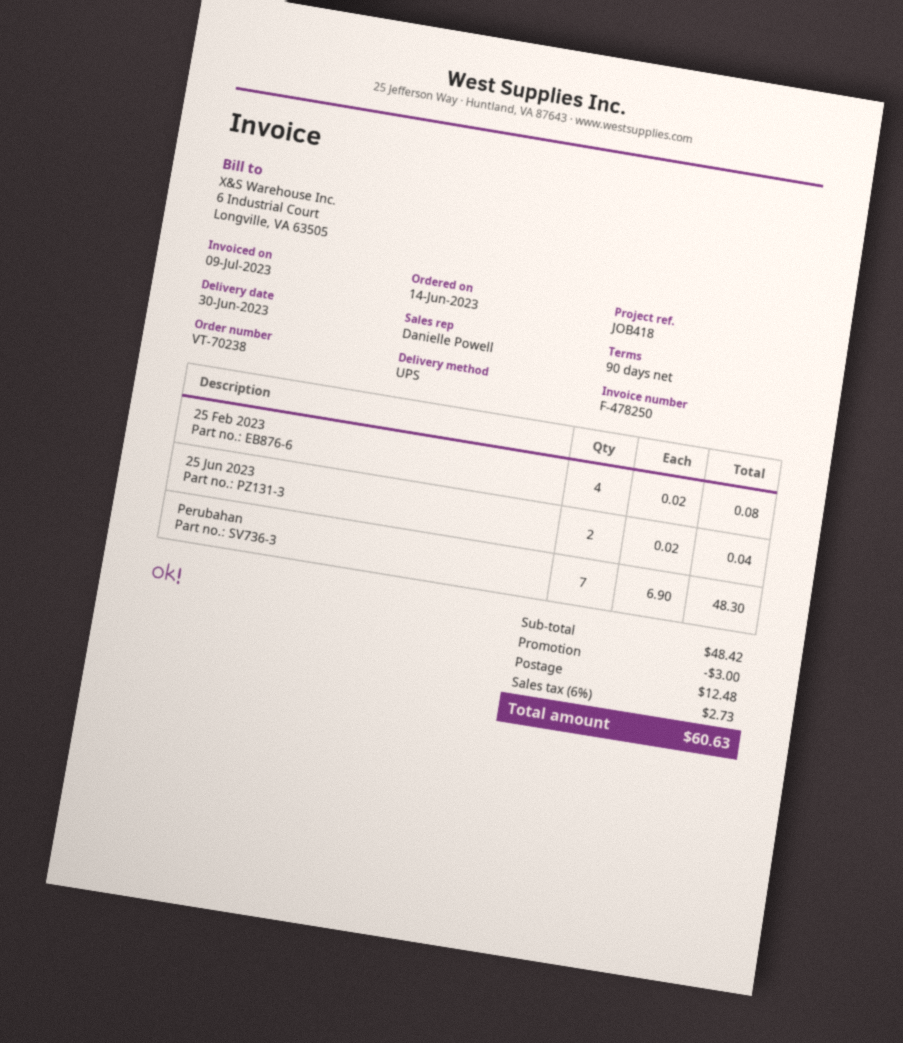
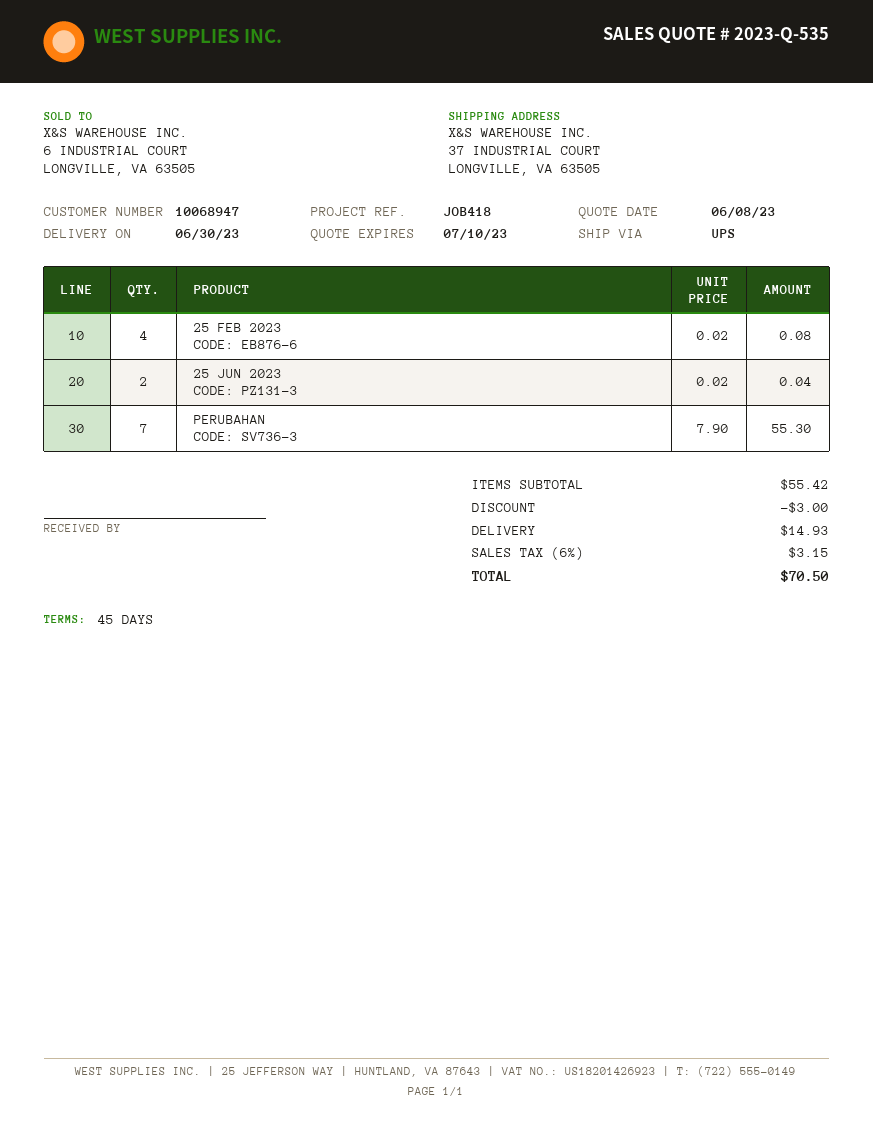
payment terms: 90 days -> 45 days
Perubahan: 7 x 6.90 = 48.30 -> 7 x 7.90 = 55.30
subtotal: 48.42 -> 55.42
shipping: 12.48 -> 14.93
tax: 6% = 2.73 -> 6% = 3.15
total: 60.63 -> 70.50

